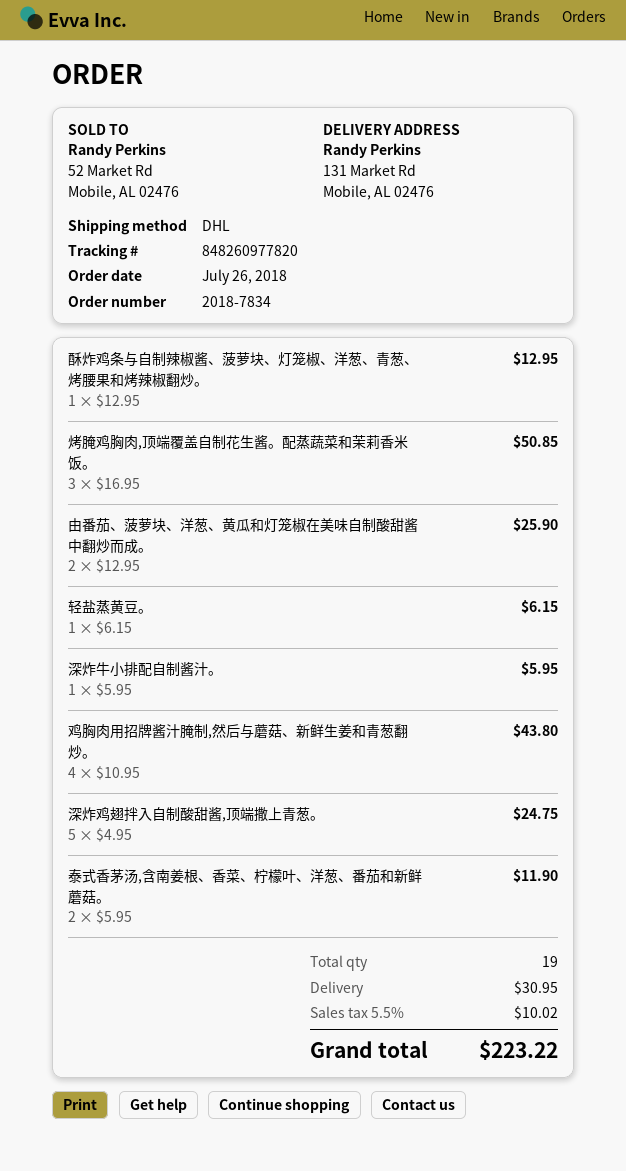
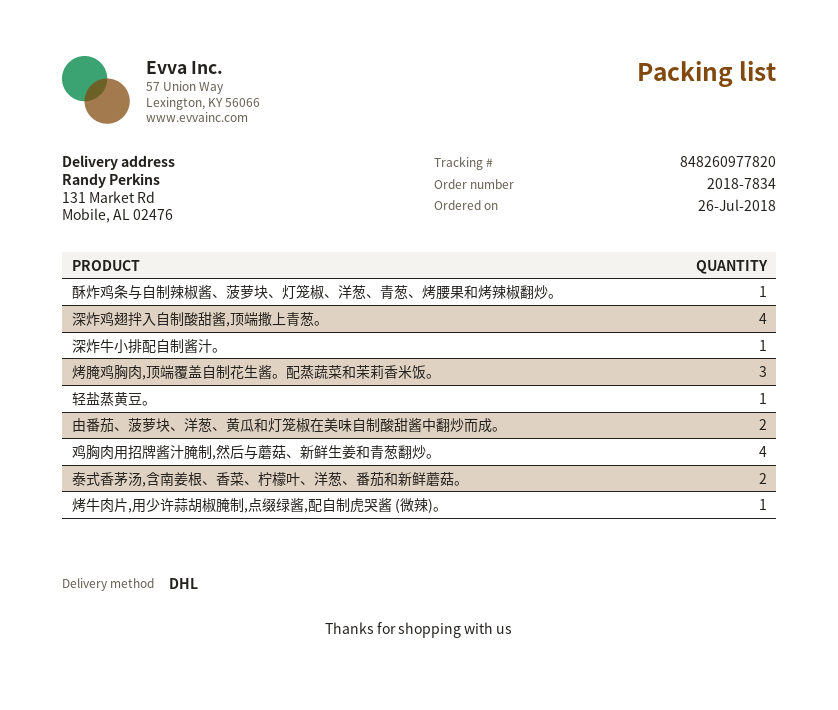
深炸鸡翅拌入自制酸甜酱,顶端撒上青葱。: 5 -> 4
烤牛肉片,用少许蒜胡椒腌制,点缀绿酱,配自制虎哭酱 (微辣)。: none -> 1

